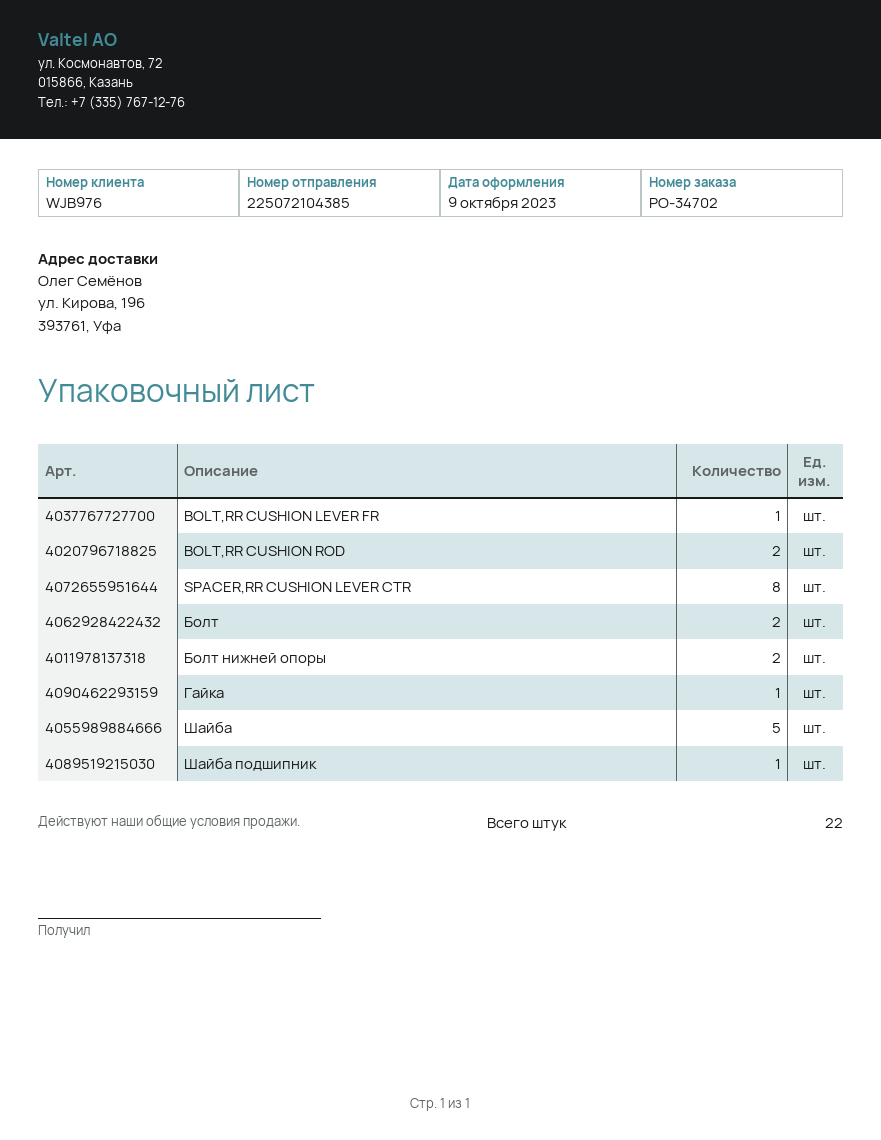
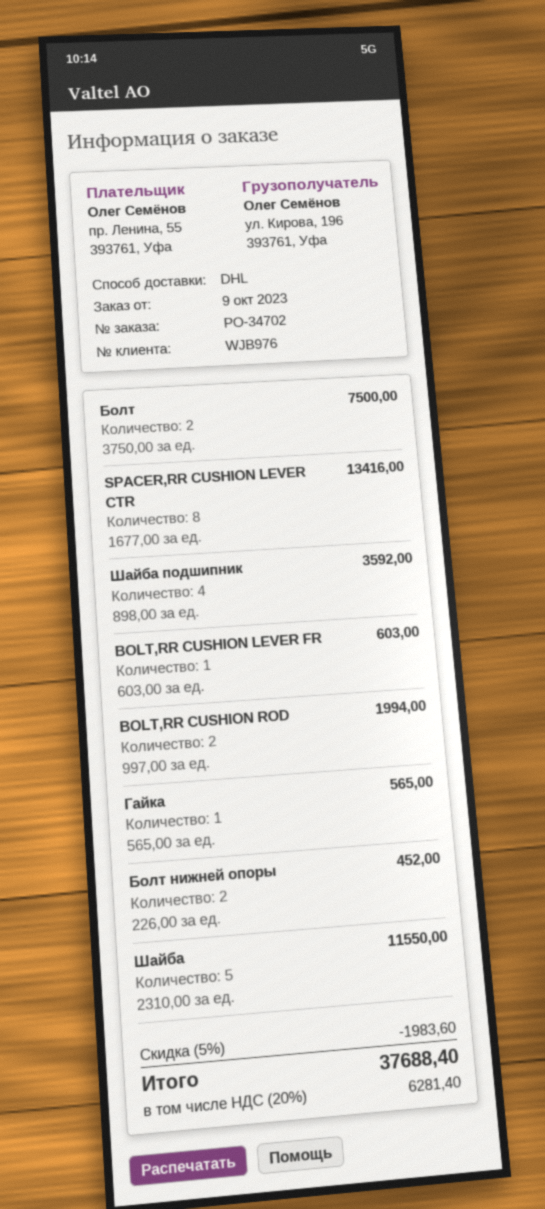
Шайба подшипник: 1 -> 4

